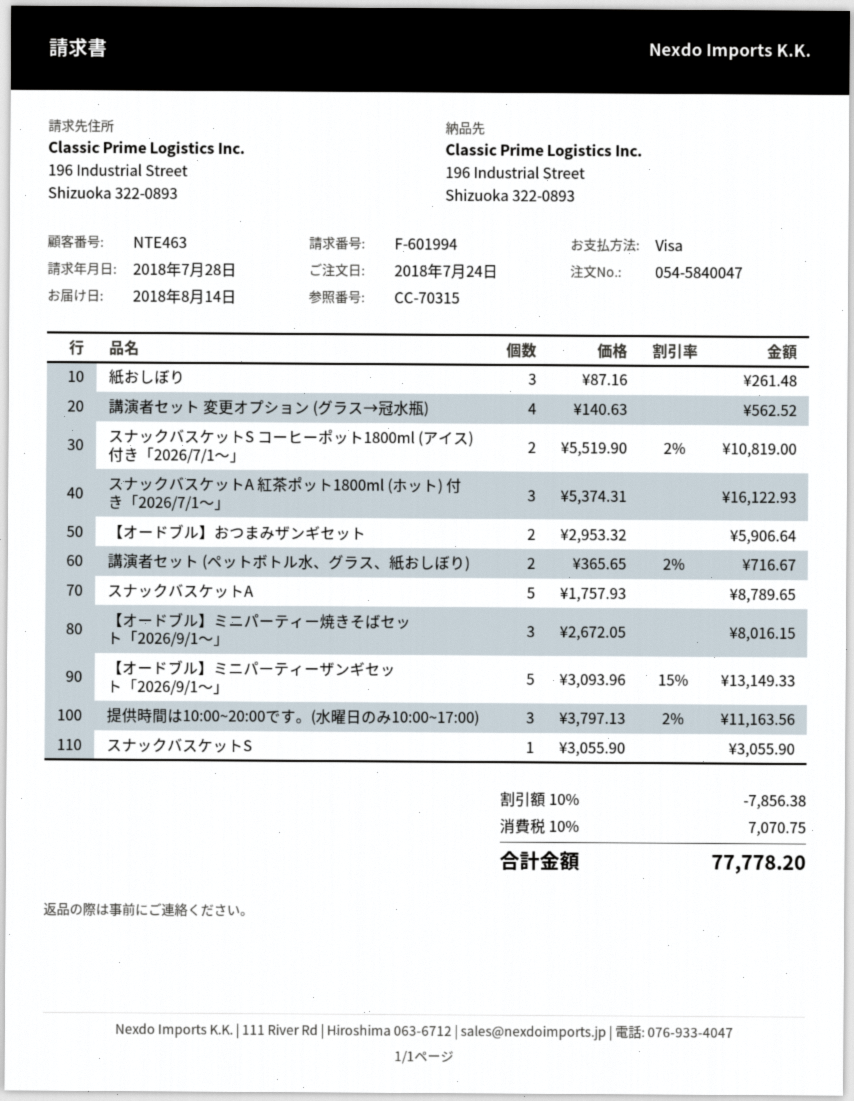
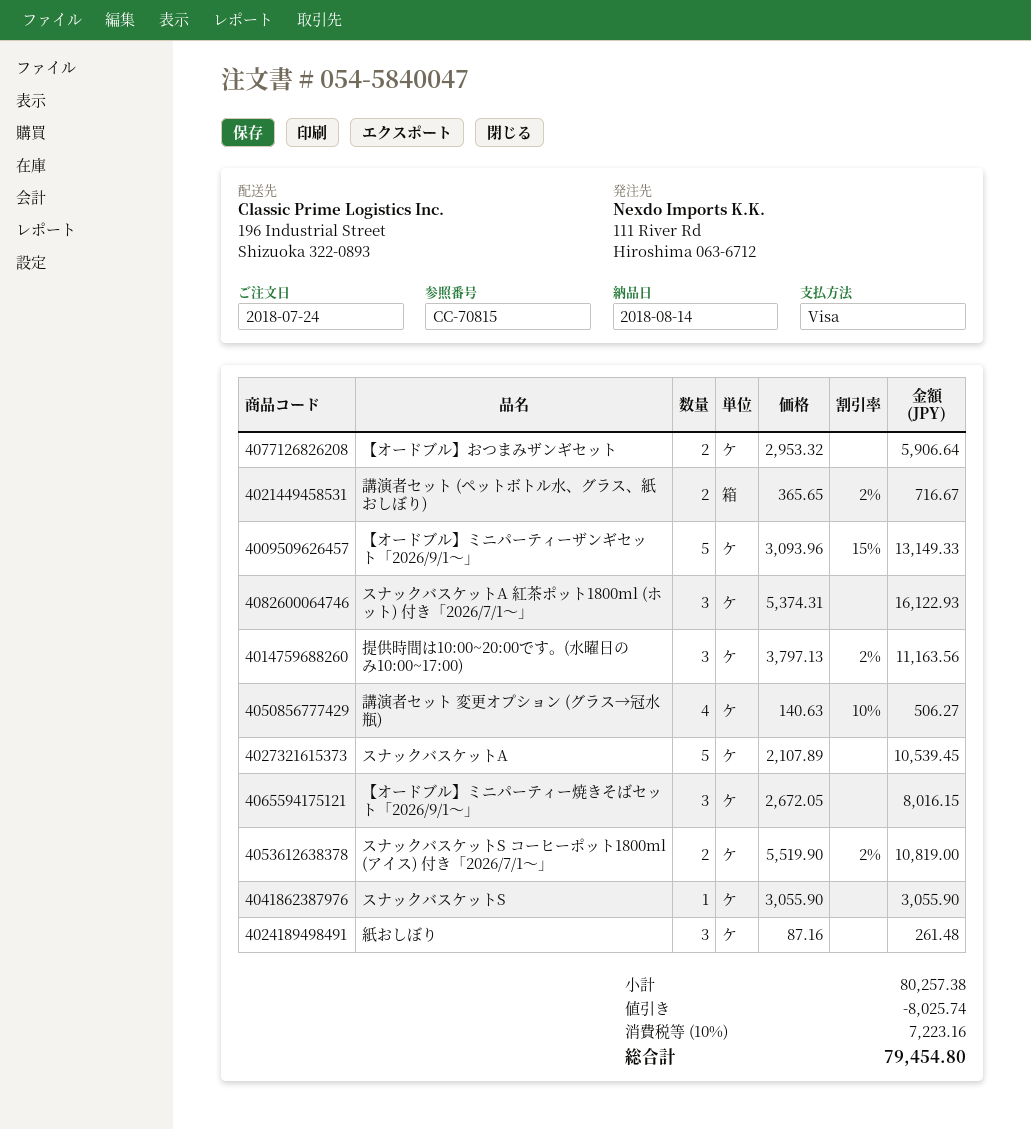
reference: CC-70315 -> CC-70815
講演者セット 変更オプション (グラス→冠水瓶): 4 x 140.63 = 562.52 -> 4 x 140.63 - 10% = 506.27
スナックバスケットA: 5 x 1757.93 = 8789.65 -> 5 x 2107.89 = 10539.45
discount: 7856.38 -> 8025.74
tax: 10% = 7070.75 -> 10% = 7223.16
total: 77778.20 -> 79454.80

